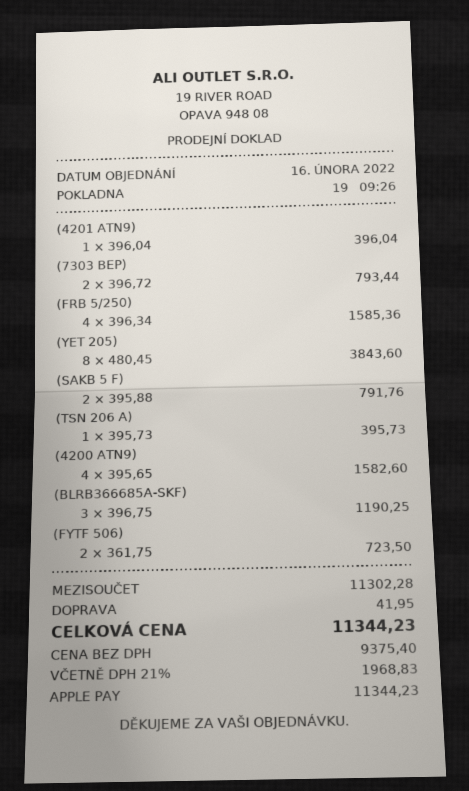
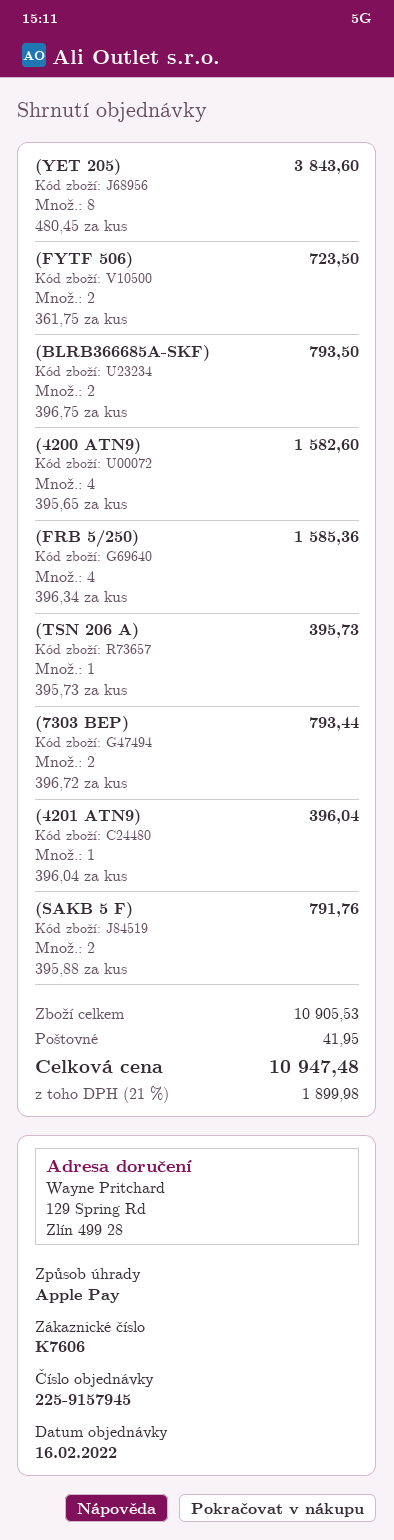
(BLRB366685A-SKF): 3 x 396.75 = 1190.25 -> 2 x 396.75 = 793.50
subtotal: 11302.28 -> 10905.53
tax: 21% = 1968.83 -> 21% = 1899.98
total: 11344.23 -> 10947.48

